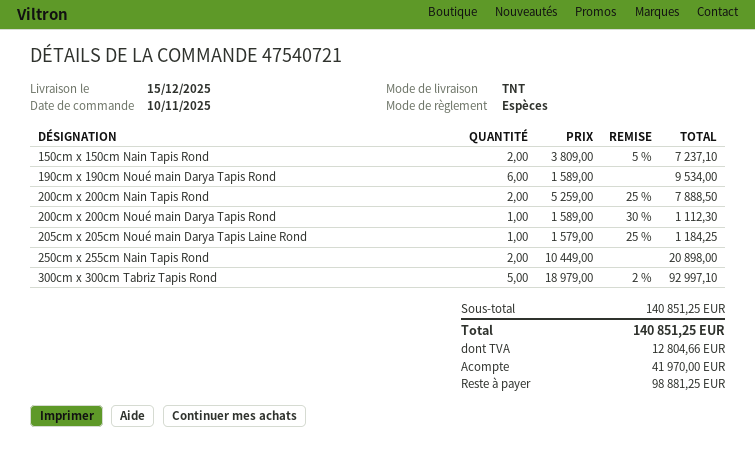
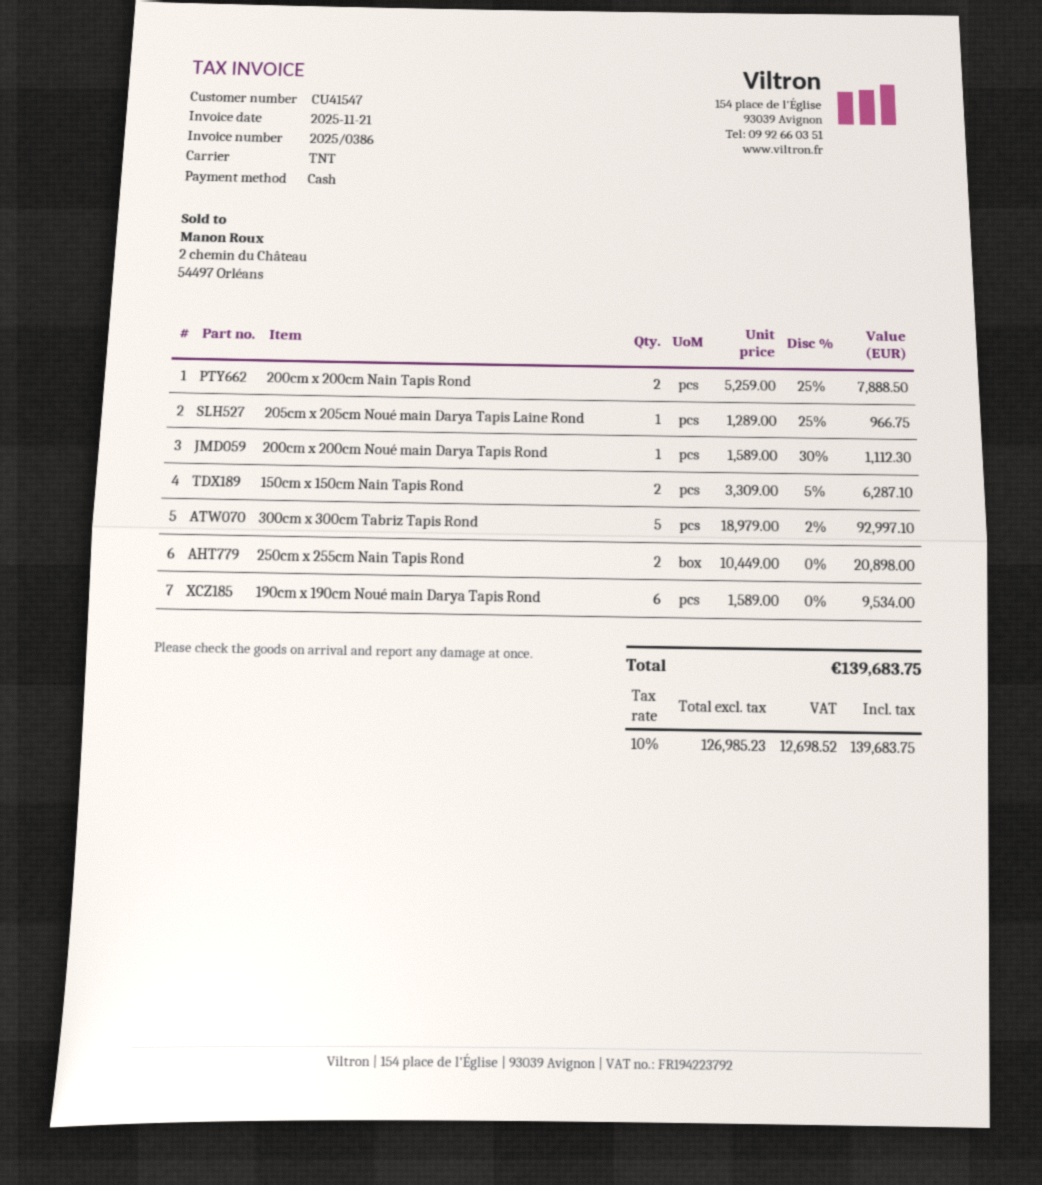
150cm x 150cm Nain Tapis Rond: 2 x 3809.00 - 5% = 7237.10 -> 2 x 3309.00 - 5% = 6287.10
205cm x 205cm Noué main Darya Tapis Laine Rond: 1 x 1579.00 - 25% = 1184.25 -> 1 x 1289.00 - 25% = 966.75
tax: 12804.66 -> 12698.52
total: 140851.25 -> 139683.75

